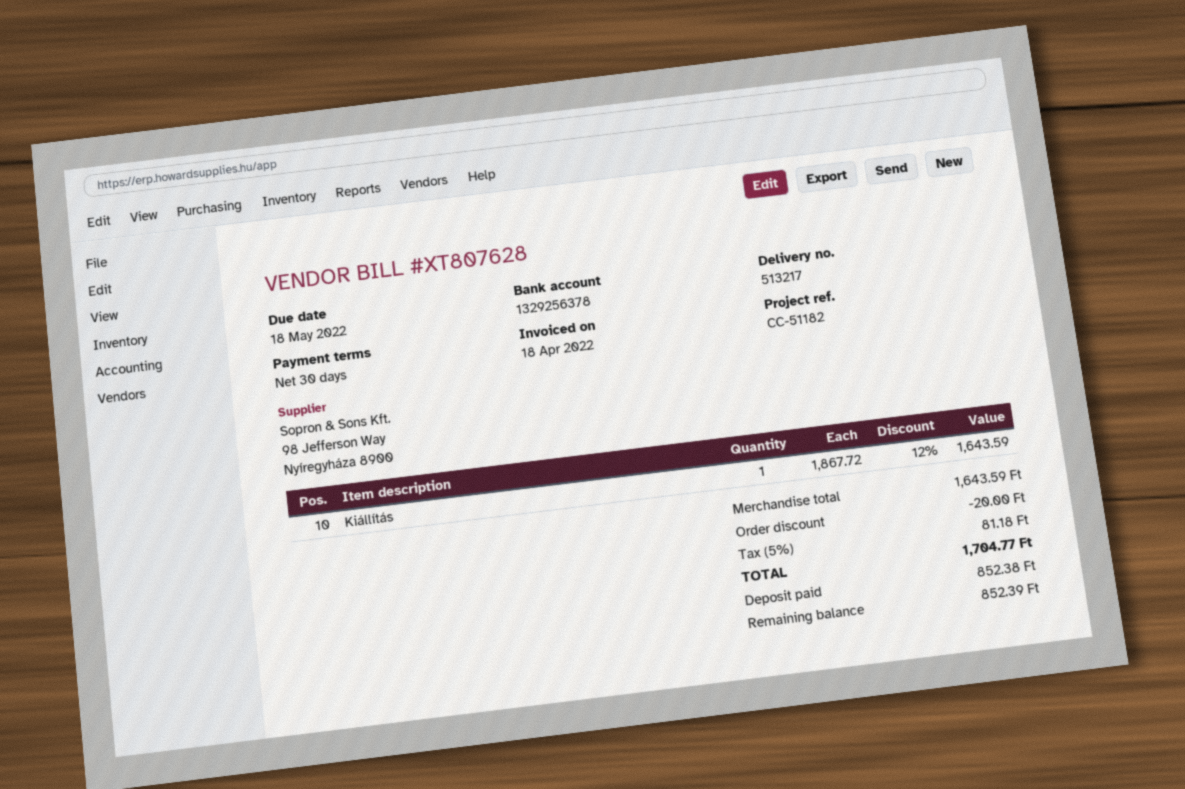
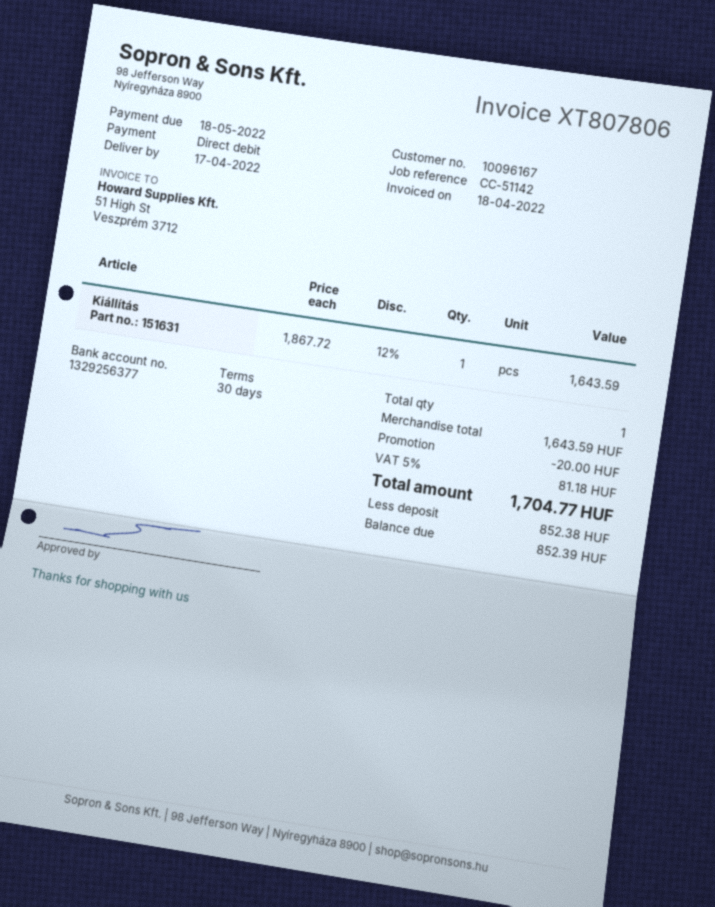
invoice number: XT807628 -> XT807806
reference: CC-51182 -> CC-51142
bank account: 1329256378 -> 1329256377

